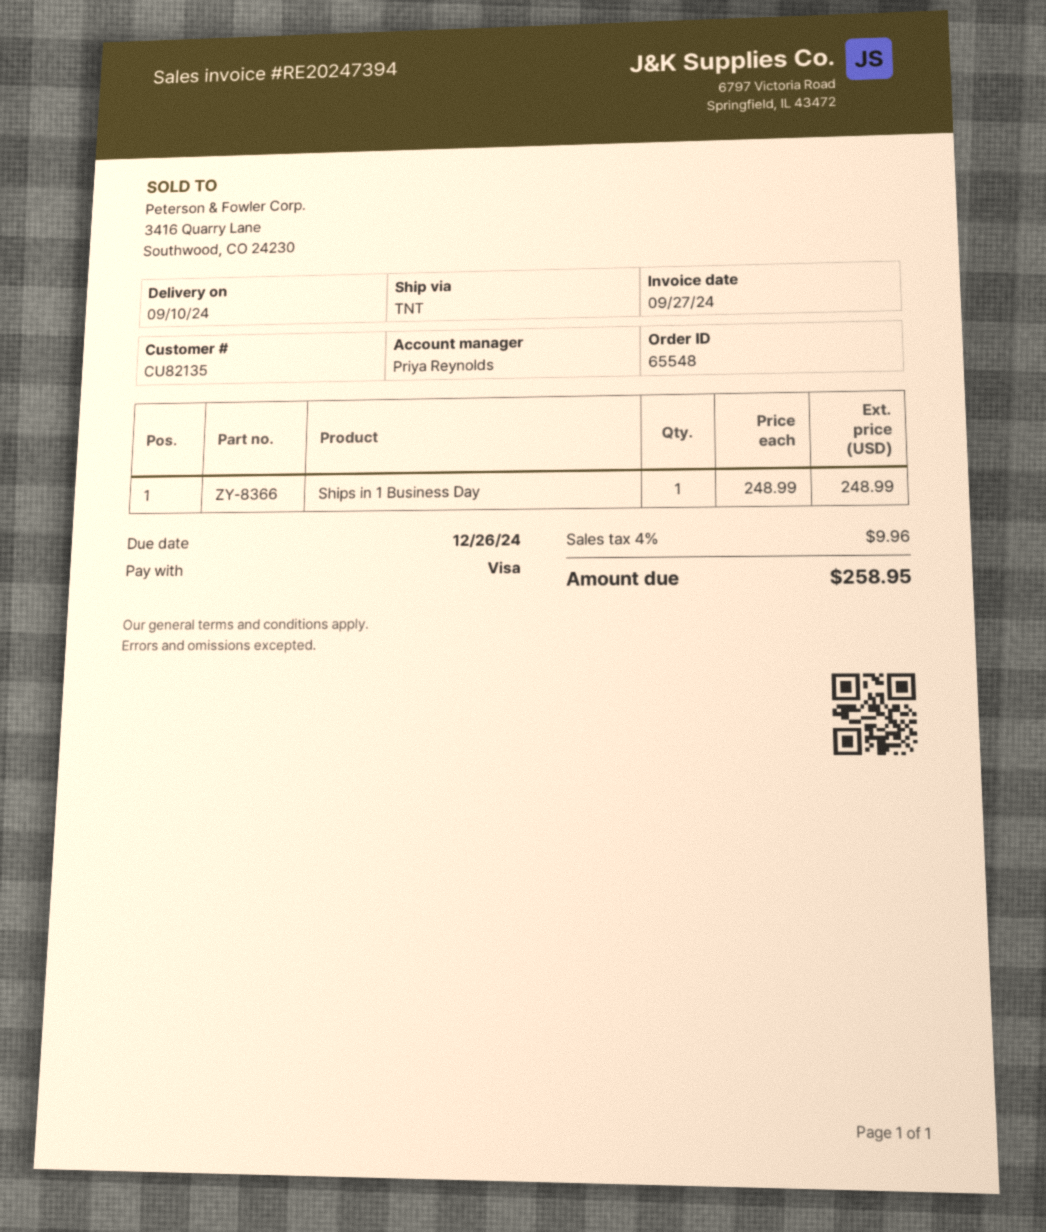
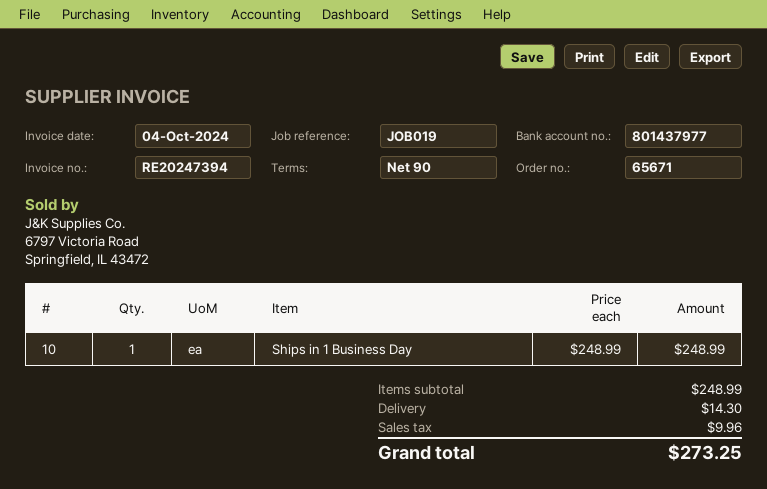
order number: 65548 -> 65671
invoice date: 2024-09-27 -> 2024-10-04
shipping: none -> 14.30
total: 258.95 -> 273.25

